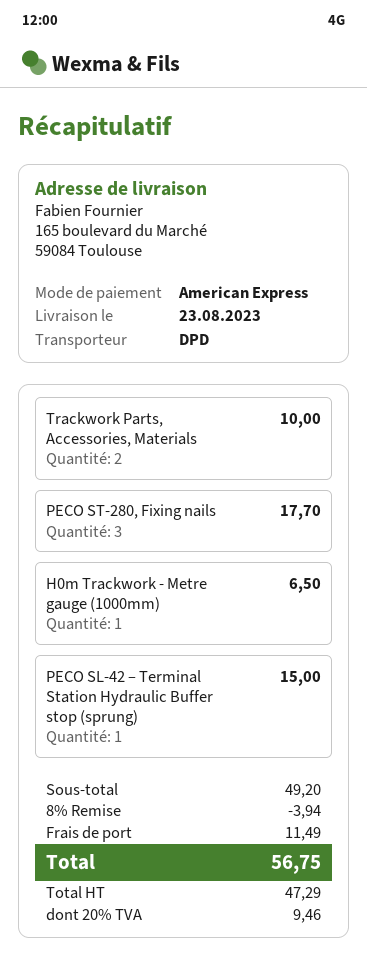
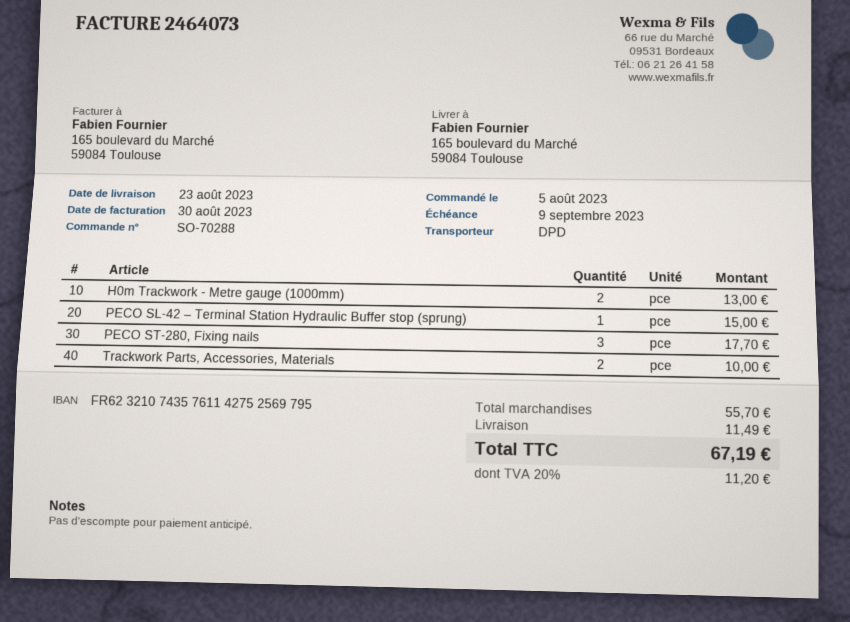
H0m Trackwork - Metre gauge (1000mm): 1 for 6.50 -> 2 for 13.00
subtotal: 49.20 -> 55.70
discount: 8% = 3.94 -> none
tax: 20% = 9.46 -> 20% = 11.20
total: 56.75 -> 67.19

